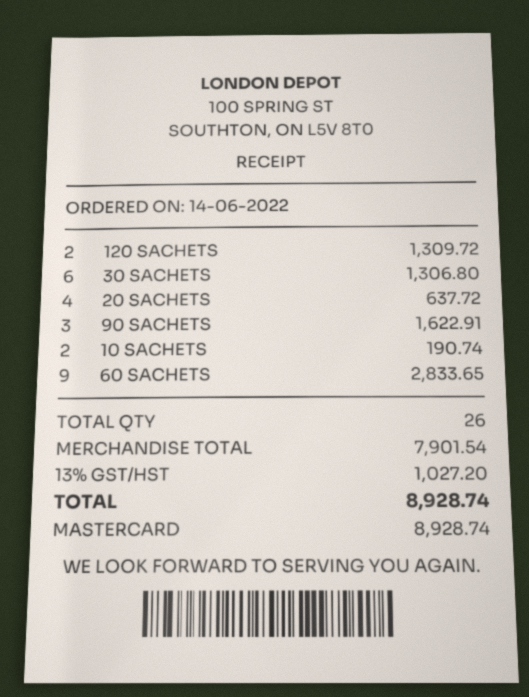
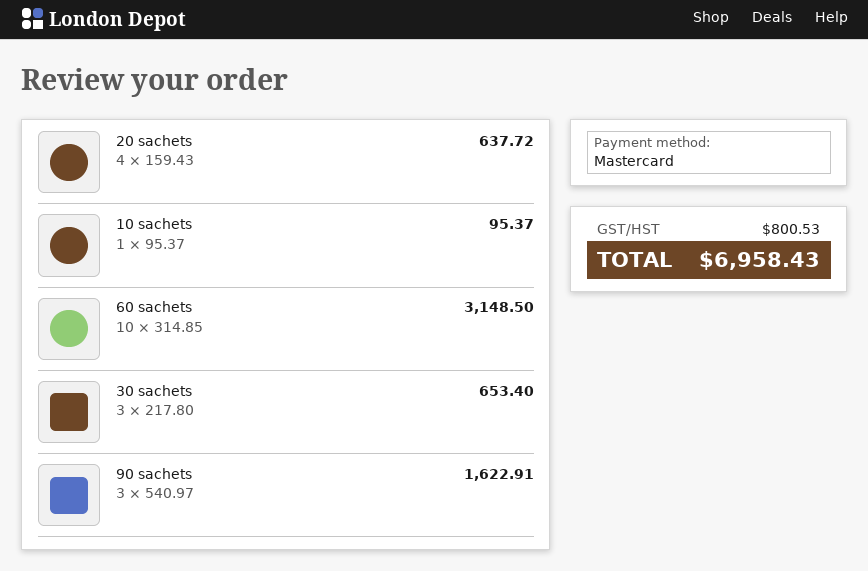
120 SACHETS: 2 for 1309.72 -> none
30 SACHETS: 6 for 1306.80 -> 3 for 653.40
10 SACHETS: 2 for 190.74 -> 1 for 95.37
60 SACHETS: 9 for 2833.65 -> 10 for 3148.50
tax: 1027.20 -> 800.53
total: 8928.74 -> 6958.43

